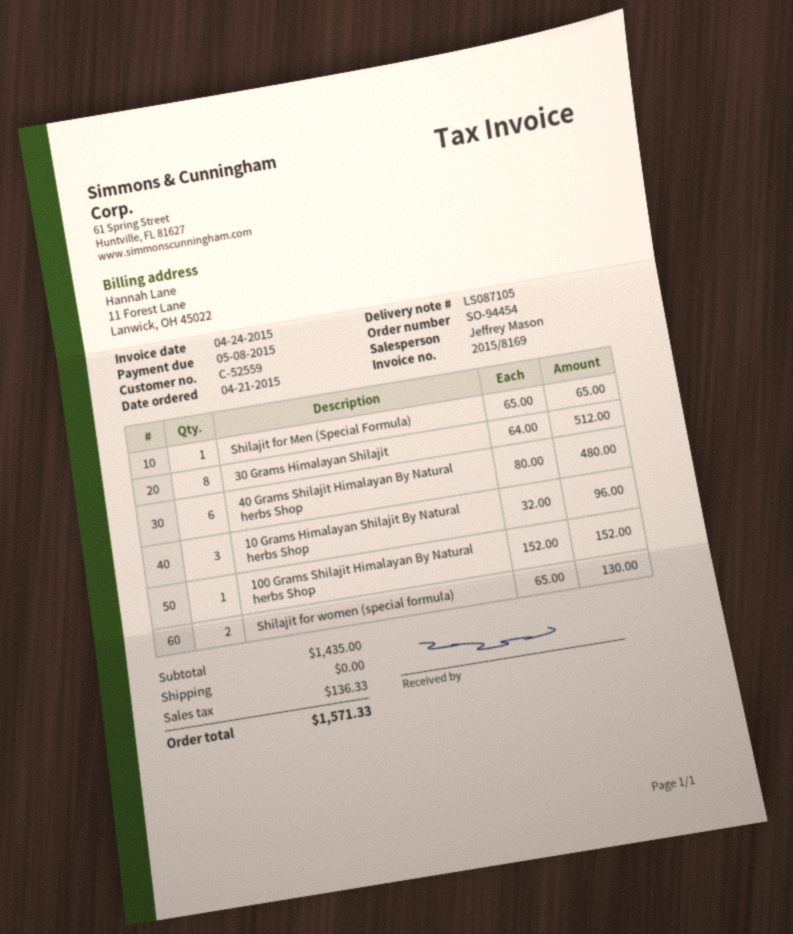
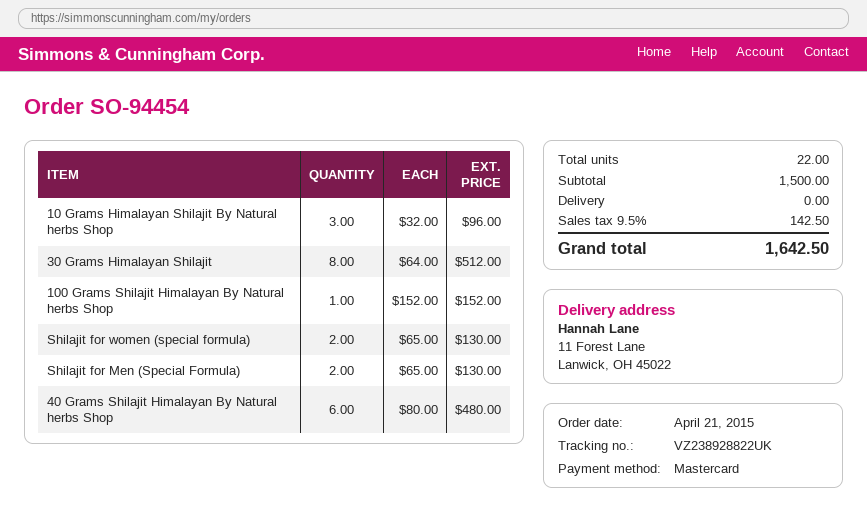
Shilajit for Men (Special Formula): 1 x 65.00 = 65.00 -> 2 x 65.00 = 130.00
subtotal: 1435.00 -> 1500.00
tax: 136.33 -> 142.50
total: 1571.33 -> 1642.50

